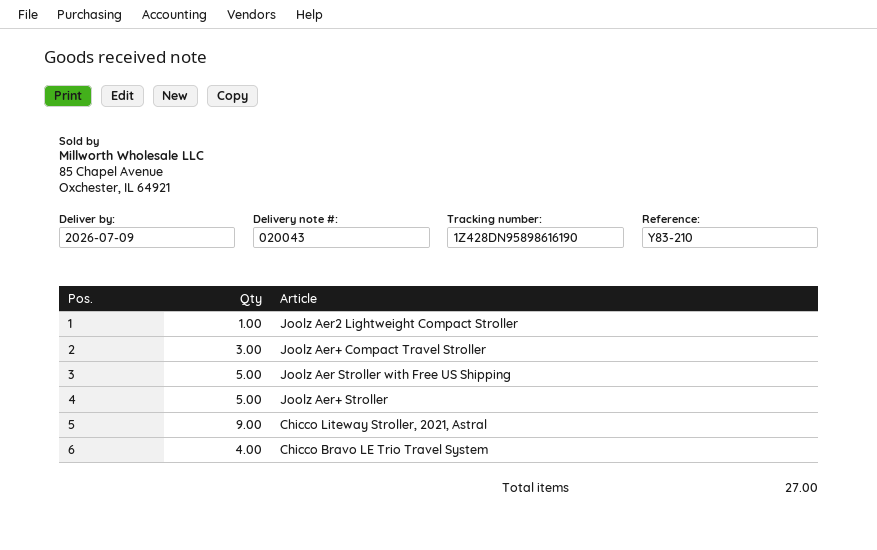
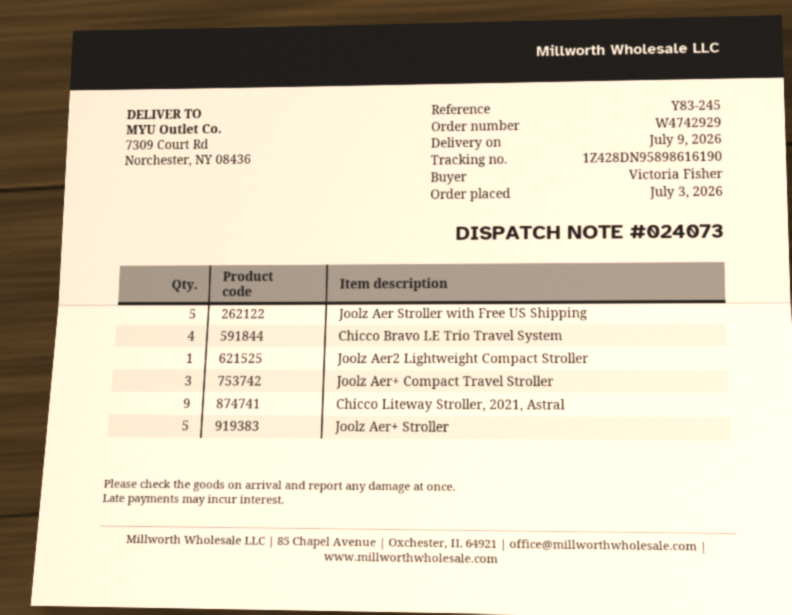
delivery note number: 020043 -> 024073
reference: Y83-210 -> Y83-245

